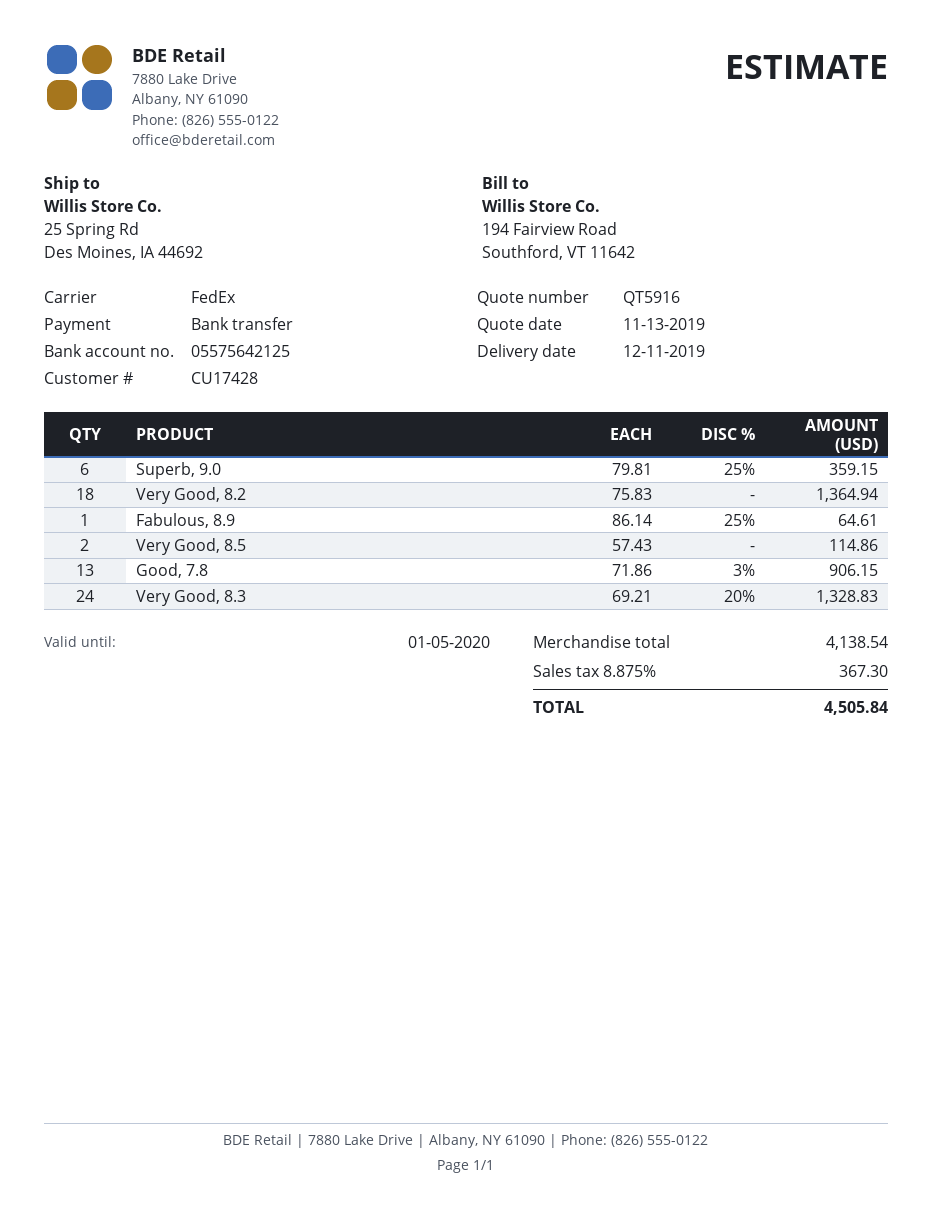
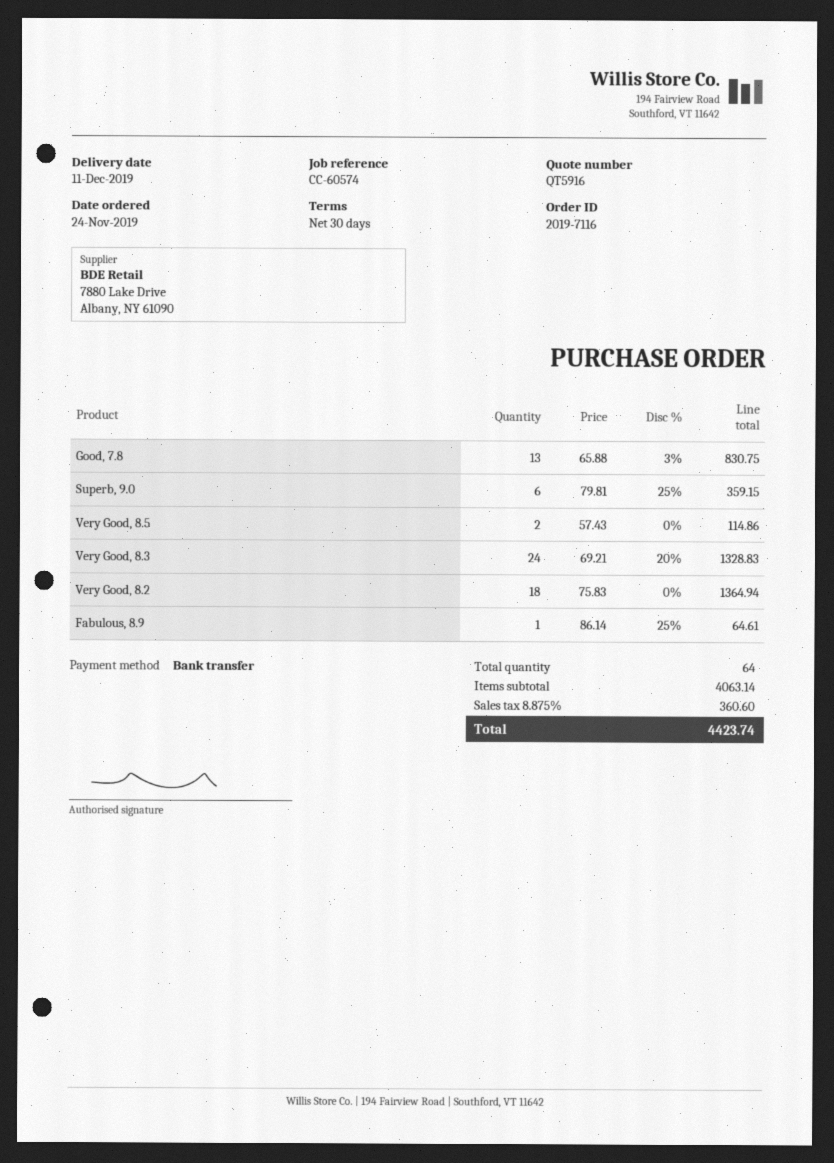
Good, 7.8: 13 x 71.86 - 3% = 906.15 -> 13 x 65.88 - 3% = 830.75
subtotal: 4138.54 -> 4063.14
tax: 8.875% = 367.30 -> 8.875% = 360.60
total: 4505.84 -> 4423.74

